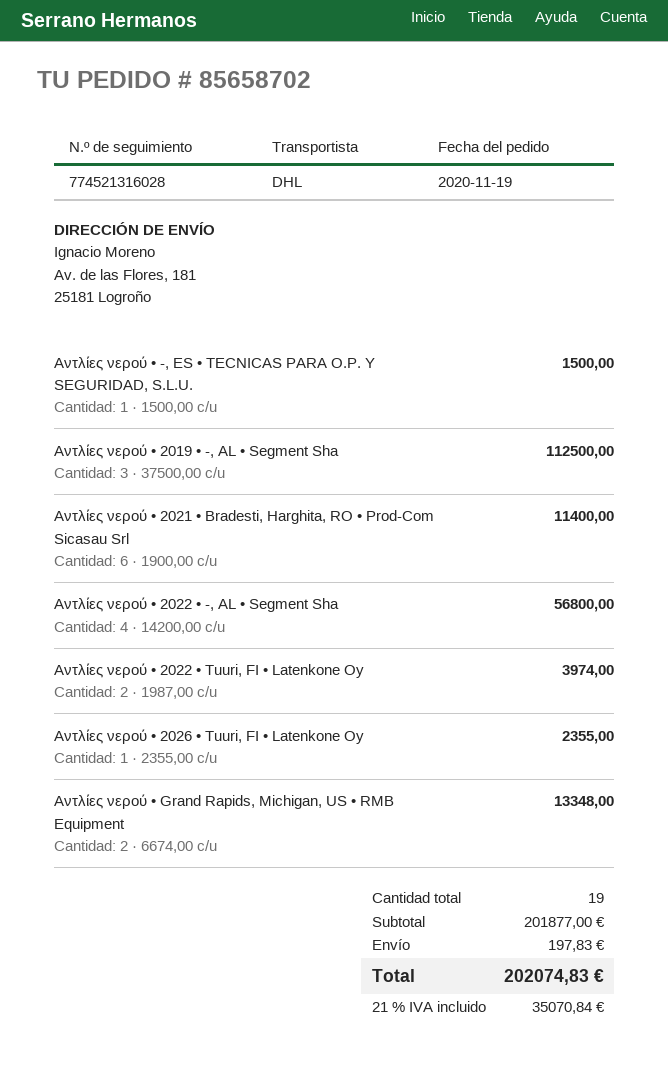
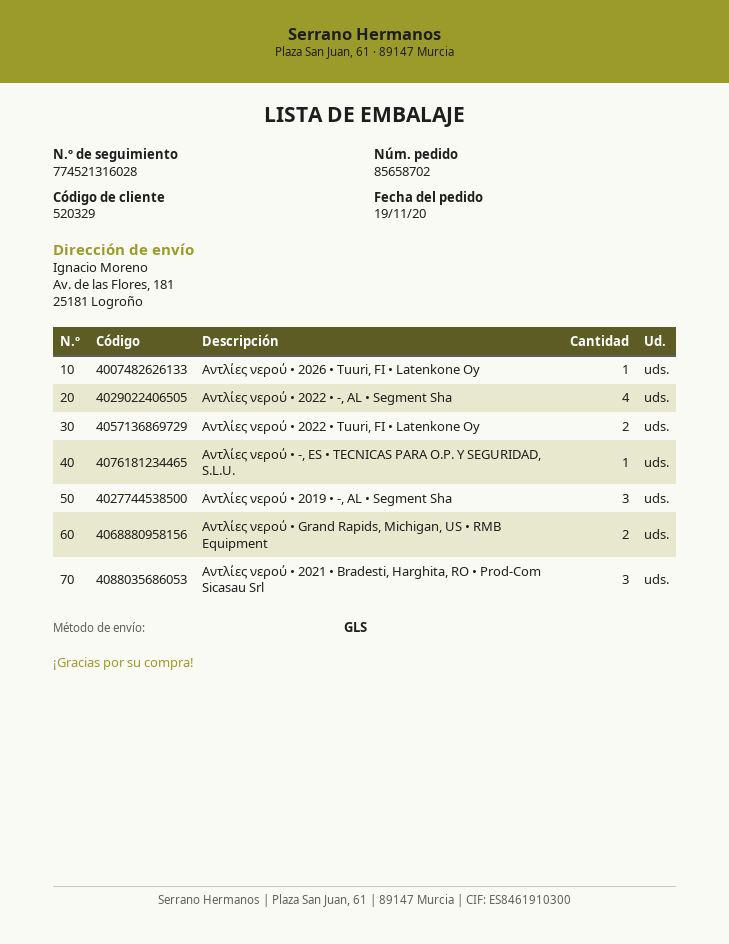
shipping method: DHL -> GLS
Αντλίες νερού • 2021 • Bradesti, Harghita, RO • Prod-Com Sicasau Srl: 6 -> 3

